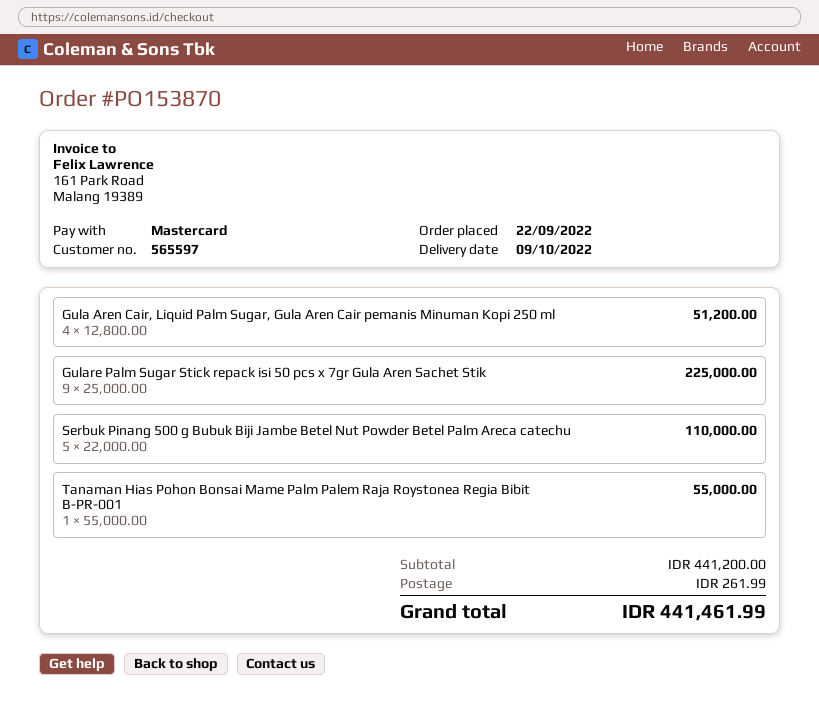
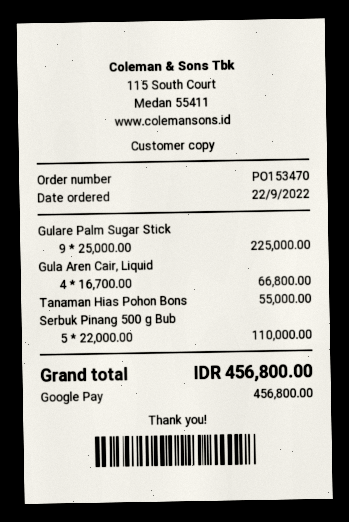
order number: PO153870 -> PO153470
payment method: Mastercard -> Google Pay
Gula Aren Cair, Liquid Palm Sugar, Gula Aren Cair pemanis Minuman Kopi 250 ml: 4 x 12800.00 = 51200.00 -> 4 x 16700.00 = 66800.00
shipping: 261.99 -> none
total: 441461.99 -> 456800.00

